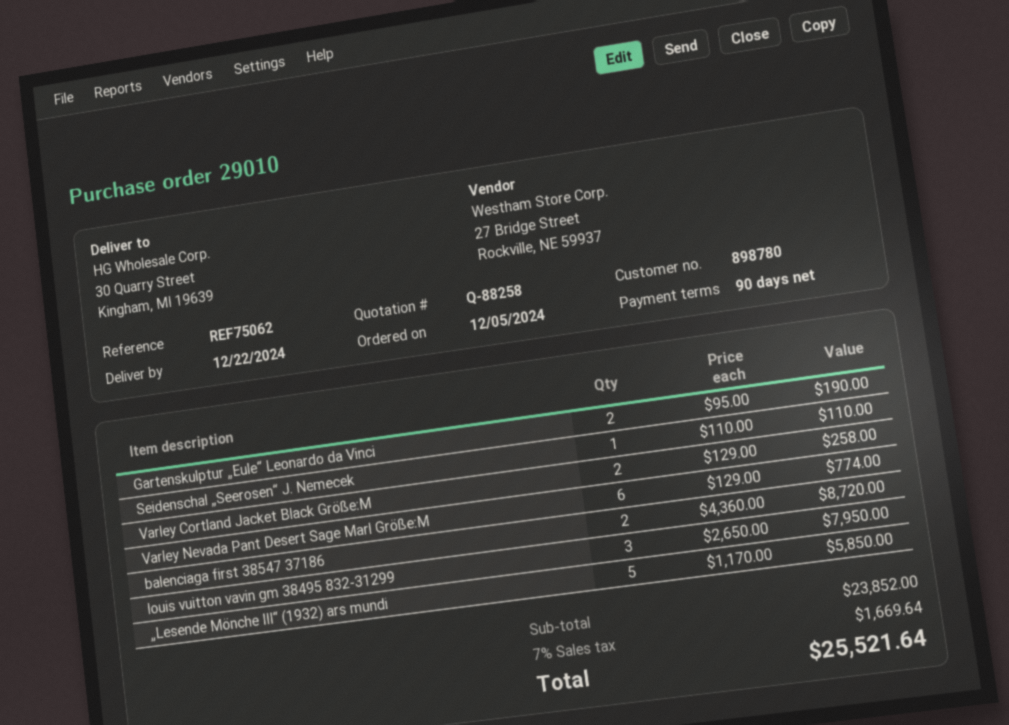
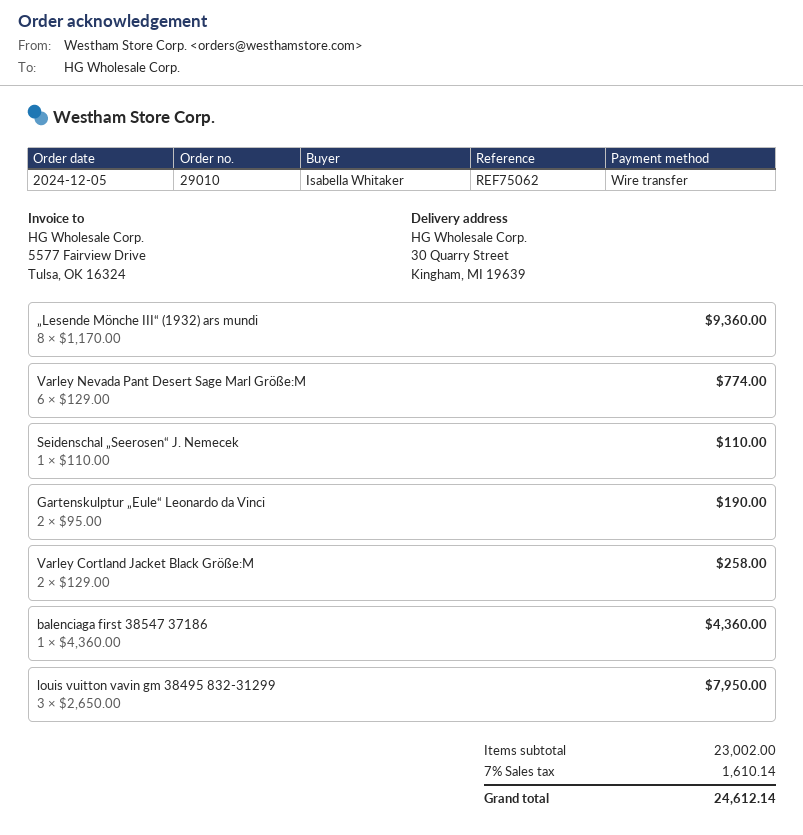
balenciaga first 38547 37186: 2 x 4360.00 = 8720.00 -> 1 x 4360.00 = 4360.00
„Lesende Mönche III“ (1932) ars mundi: 5 x 1170.00 = 5850.00 -> 8 x 1170.00 = 9360.00
subtotal: 23852.00 -> 23002.00
tax: 7% = 1669.64 -> 7% = 1610.14
total: 25521.64 -> 24612.14

